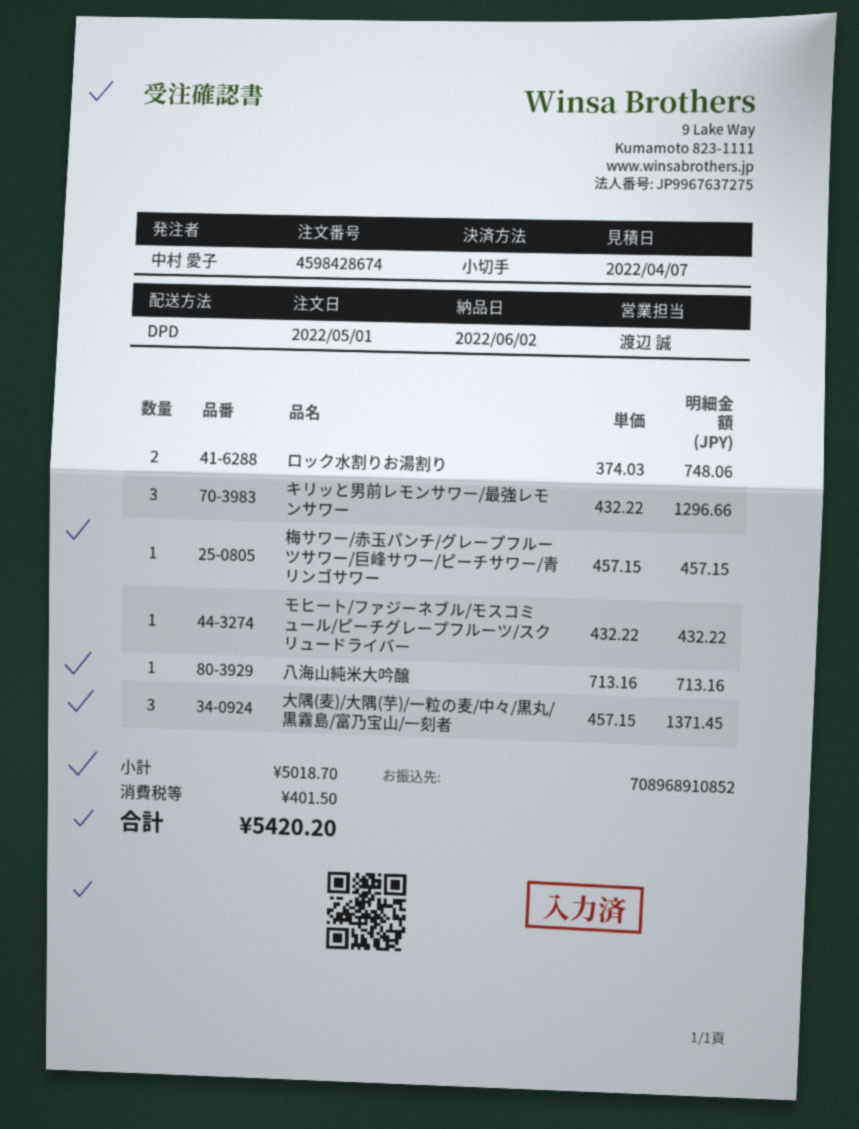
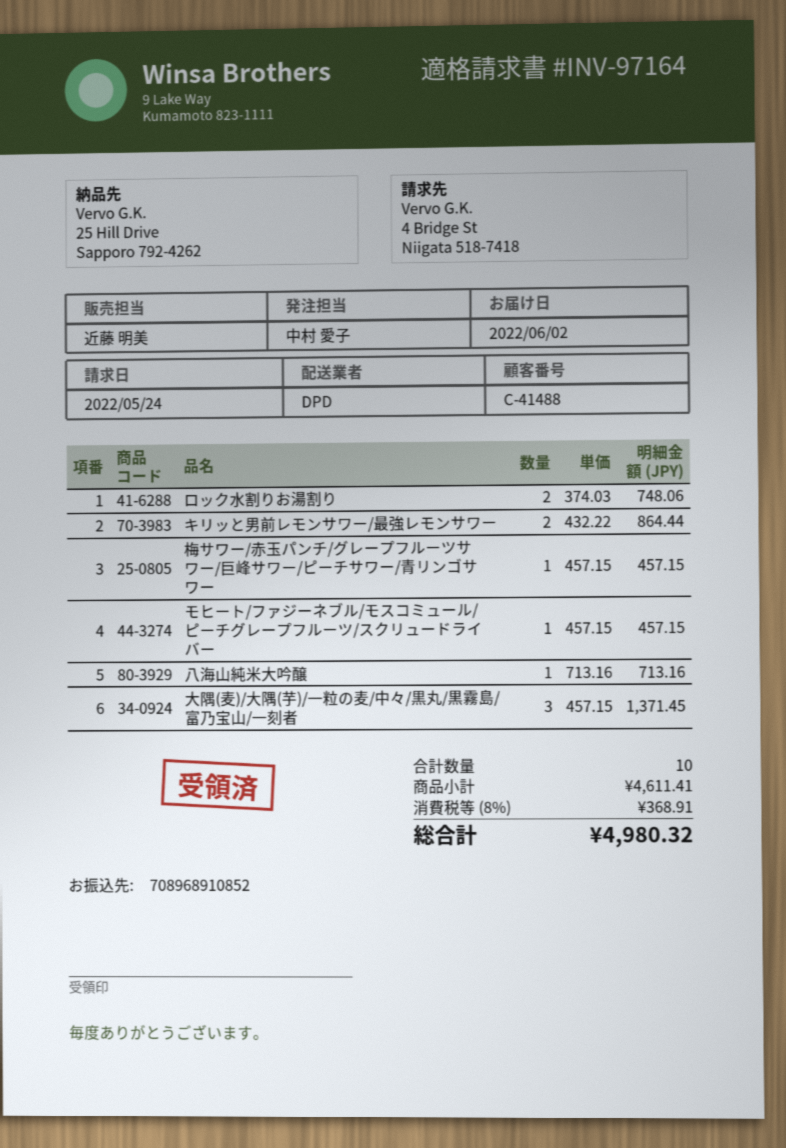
sales rep: 渡辺 誠 -> 近藤 明美
キリッと男前レモンサワー/最強レモンサワー: 3 x 432.22 = 1296.66 -> 2 x 432.22 = 864.44
モヒート/ファジーネブル/モスコミュール/ピーチグレープフルーツ/スクリュードライバー: 1 x 432.22 = 432.22 -> 1 x 457.15 = 457.15
subtotal: 5018.70 -> 4611.41
tax: 401.50 -> 368.91
total: 5420.20 -> 4980.32

